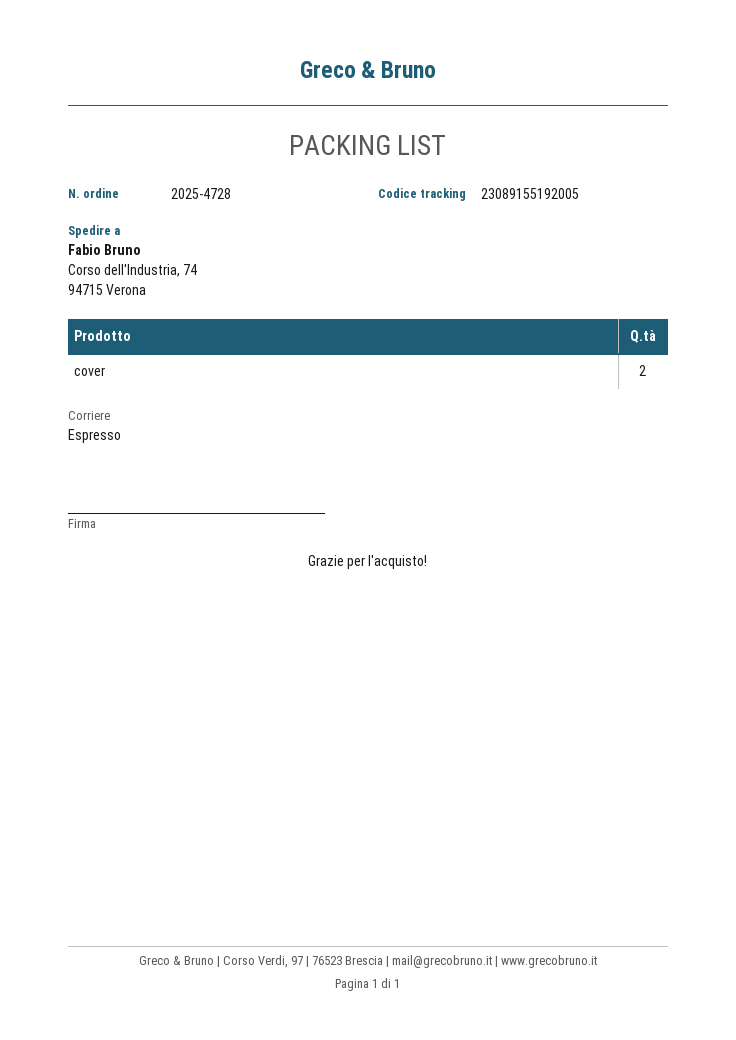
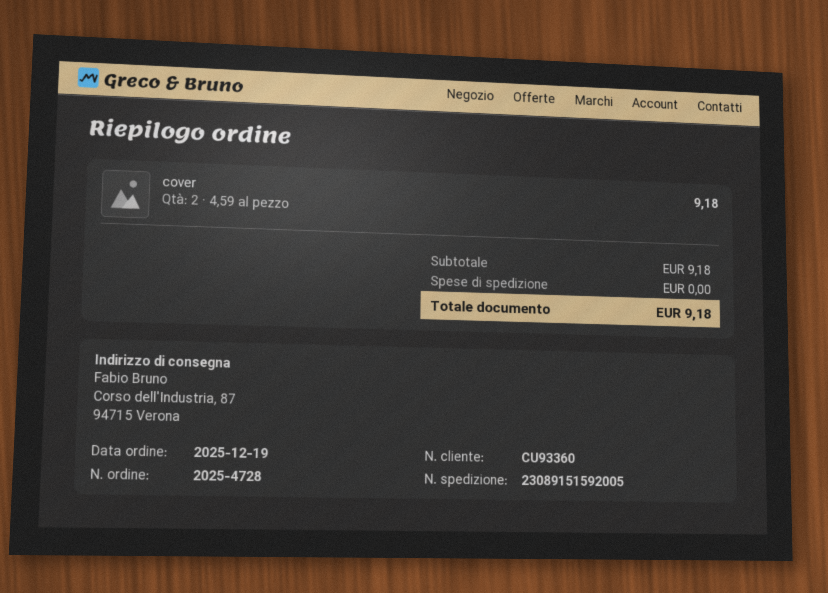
tracking number: 23089155192005 -> 23089151592005
ship to: Corso dell'Industria, 74, 94715 Verona -> Corso dell'Industria, 87, 94715 Verona

